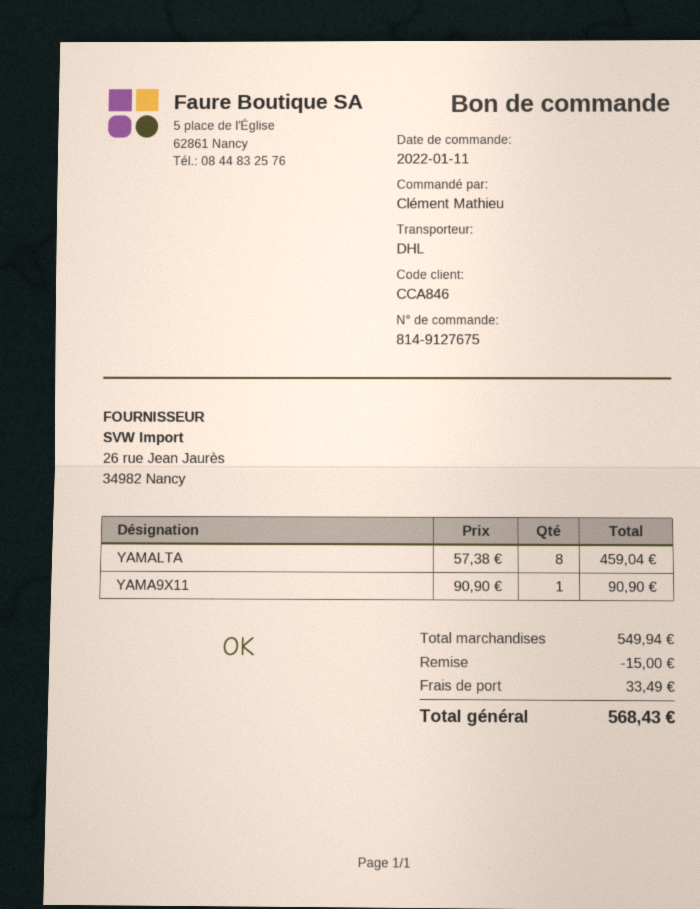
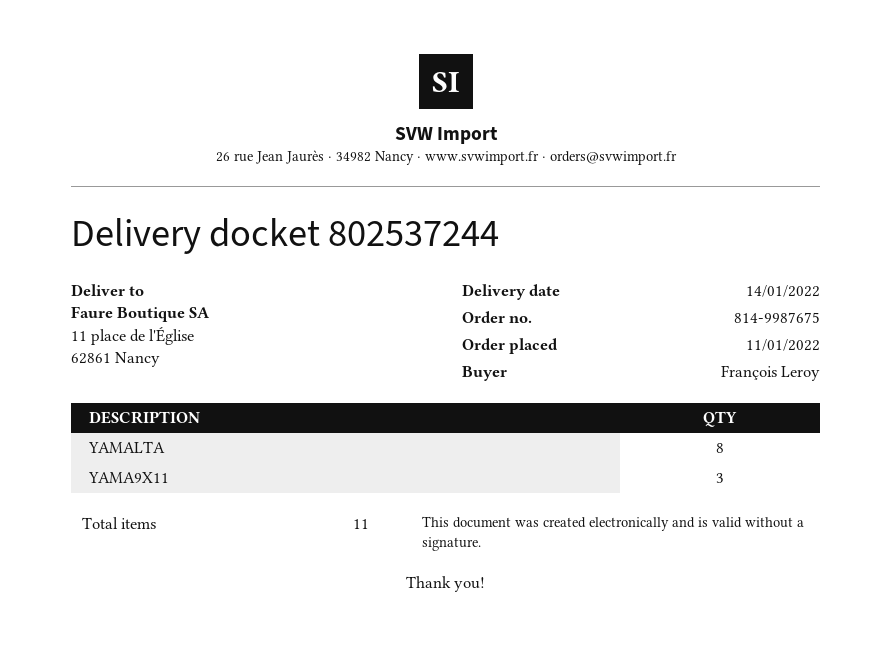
order number: 814-9127675 -> 814-9987675
ordered by: Clément Mathieu -> François Leroy
YAMA9X11: 1 -> 3

